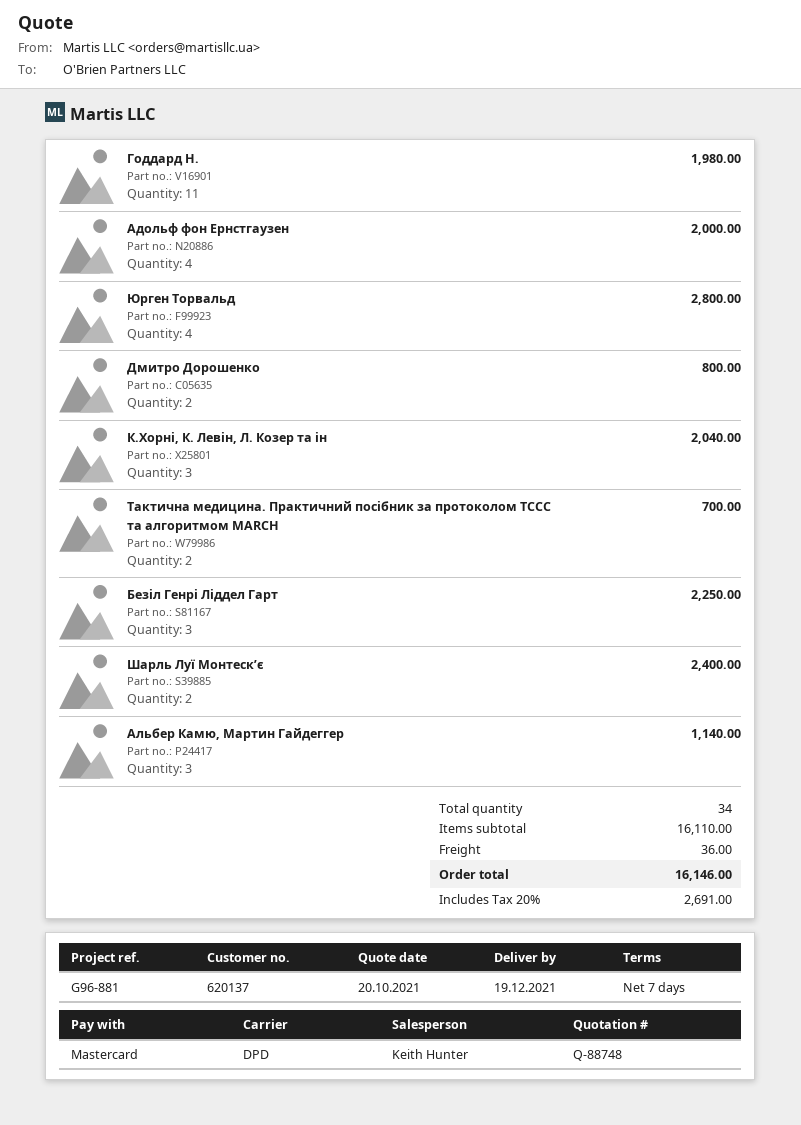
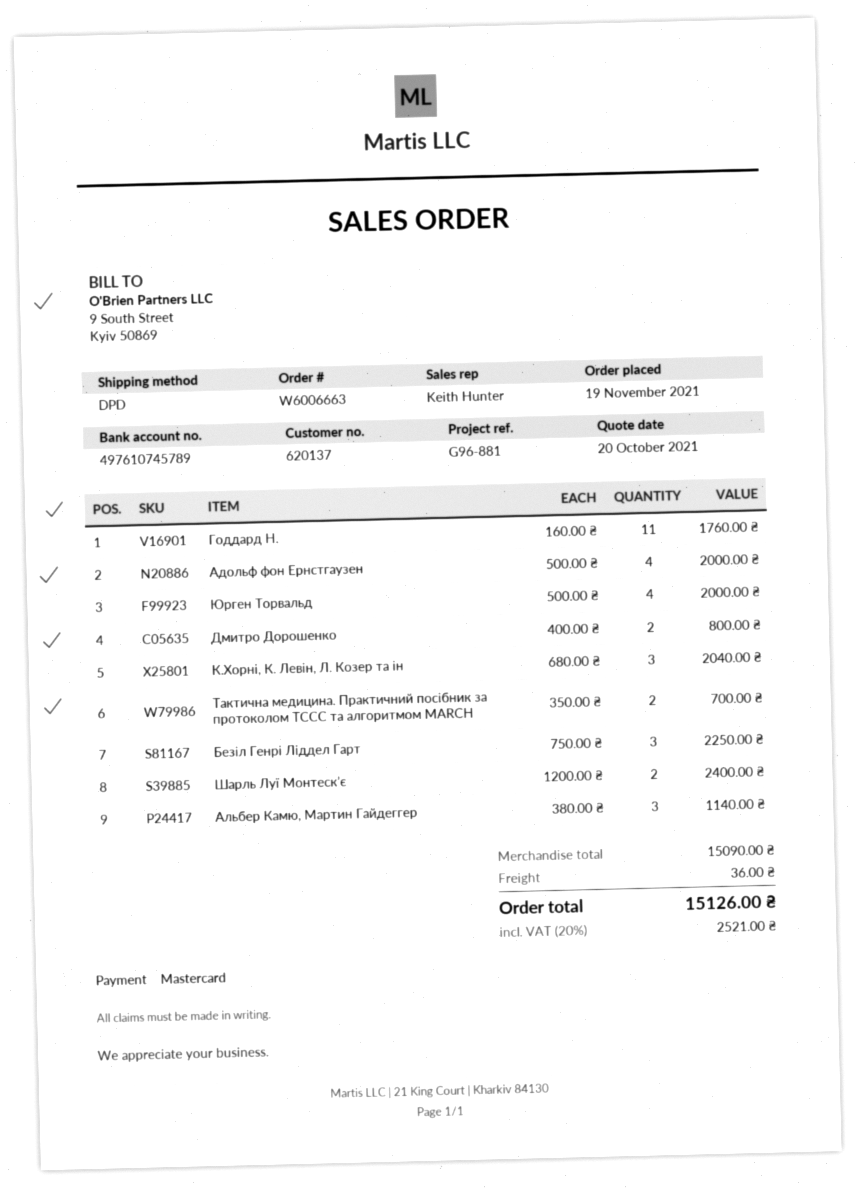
Годдард Н.: 11 for 1980.00 -> 11 for 1760.00
Юрген Торвальд: 4 for 2800.00 -> 4 for 2000.00
subtotal: 16110.00 -> 15090.00
tax: 20% = 2691.00 -> 20% = 2521.00
total: 16146.00 -> 15126.00

